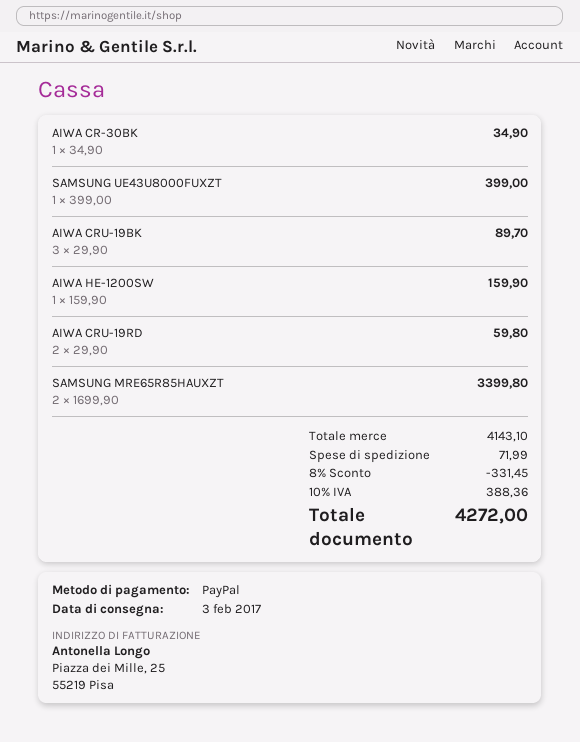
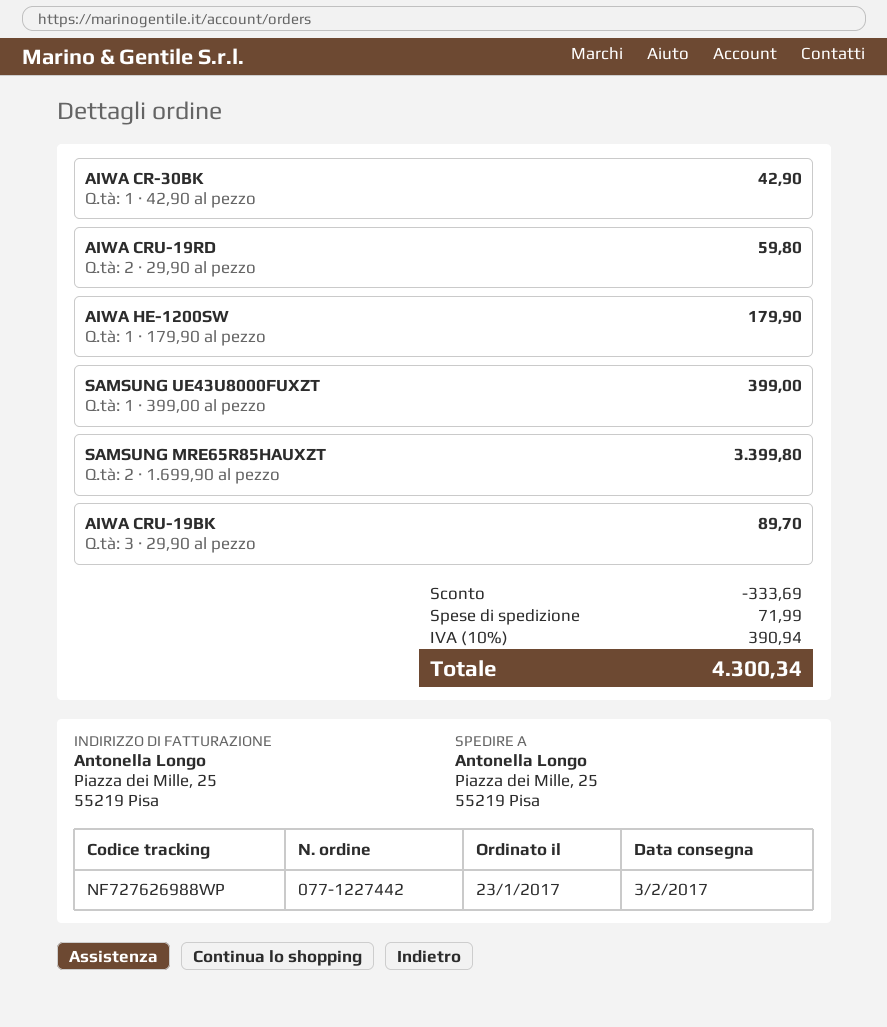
AIWA CR-30BK: 1 x 34.90 = 34.90 -> 1 x 42.90 = 42.90
AIWA HE-1200SW: 1 x 159.90 = 159.90 -> 1 x 179.90 = 179.90
discount: 331.45 -> 333.69
tax: 10% = 388.36 -> 10% = 390.94
total: 4272.00 -> 4300.34

